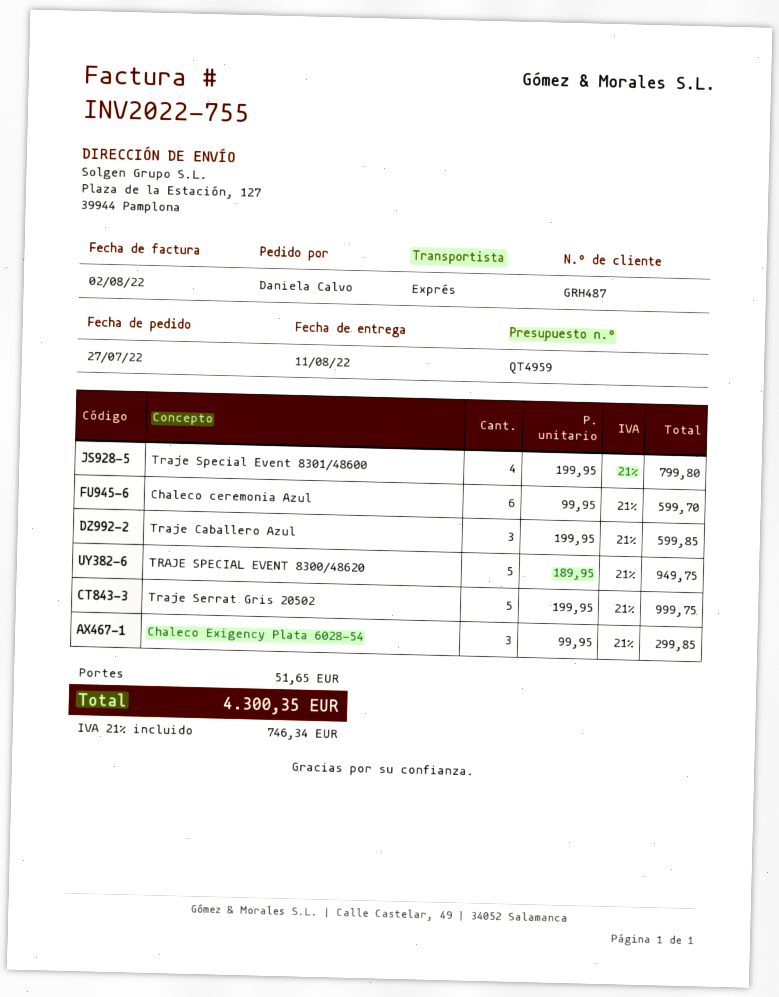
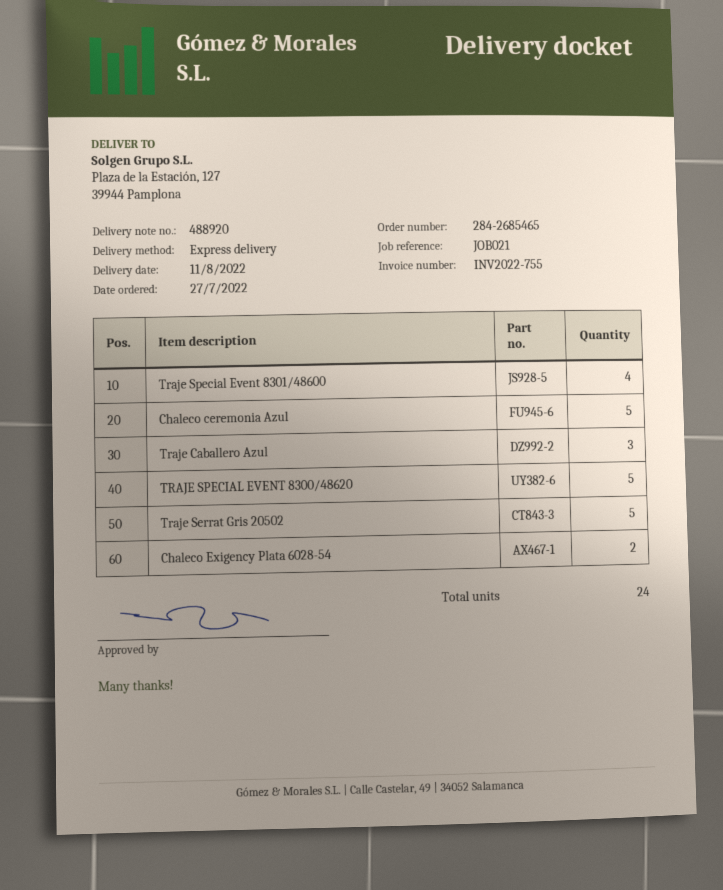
Chaleco ceremonia Azul: 6 -> 5
Chaleco Exigency Plata 6028-54: 3 -> 2

